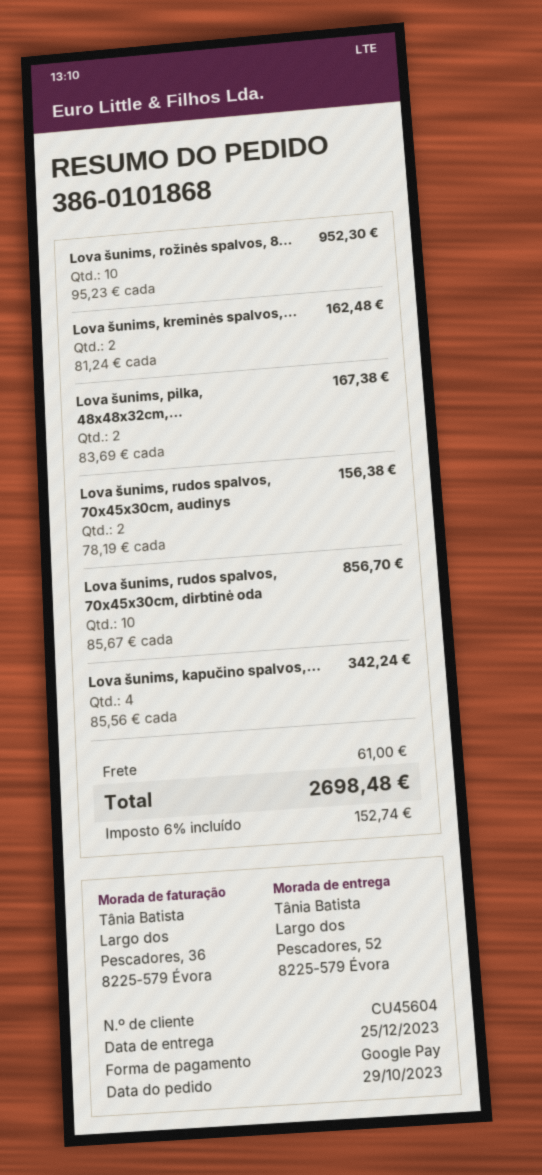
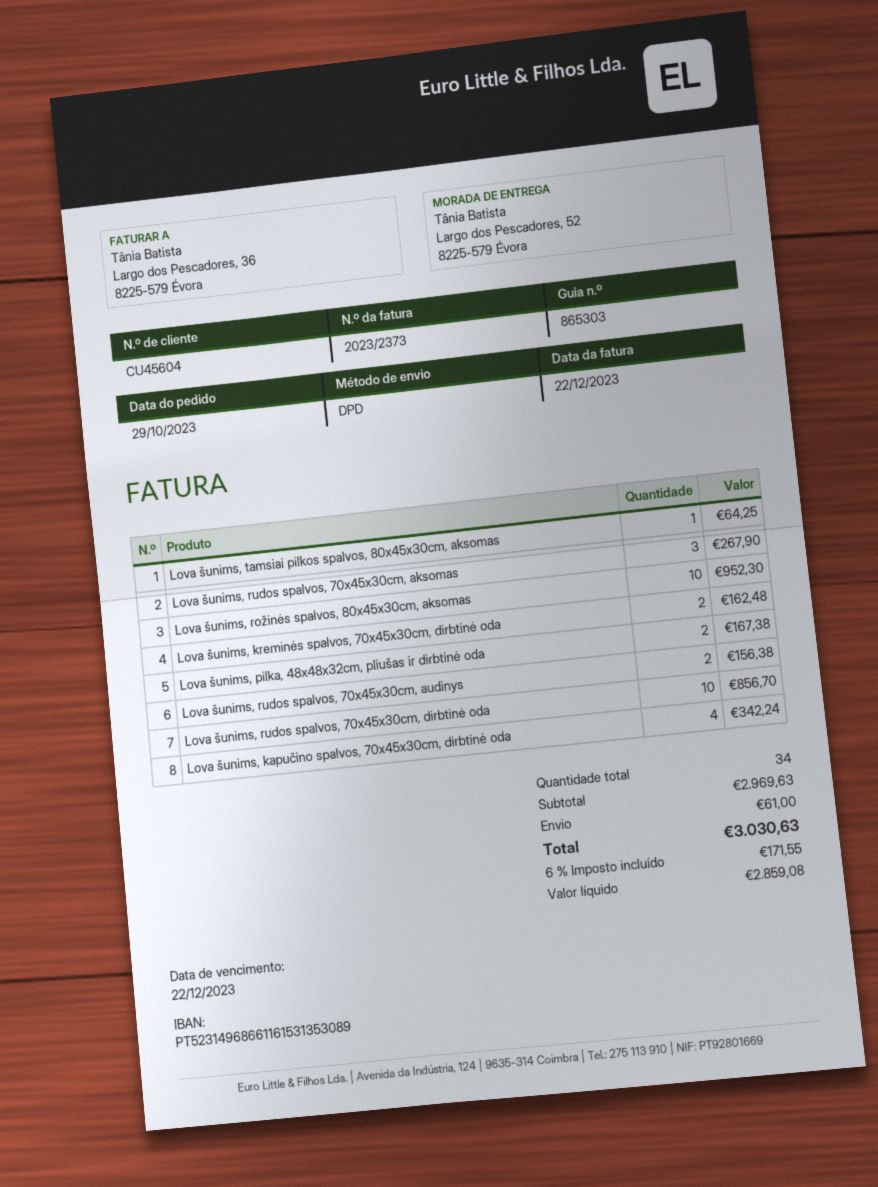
Lova šunims, tamsiai pilkos spalvos, 80x45x30cm, aksomas: none -> 1 for 64.25
Lova šunims, rudos spalvos, 70x45x30cm, aksomas: none -> 3 for 267.90
tax: 6% = 152.74 -> 6% = 171.55
total: 2698.48 -> 3030.63

